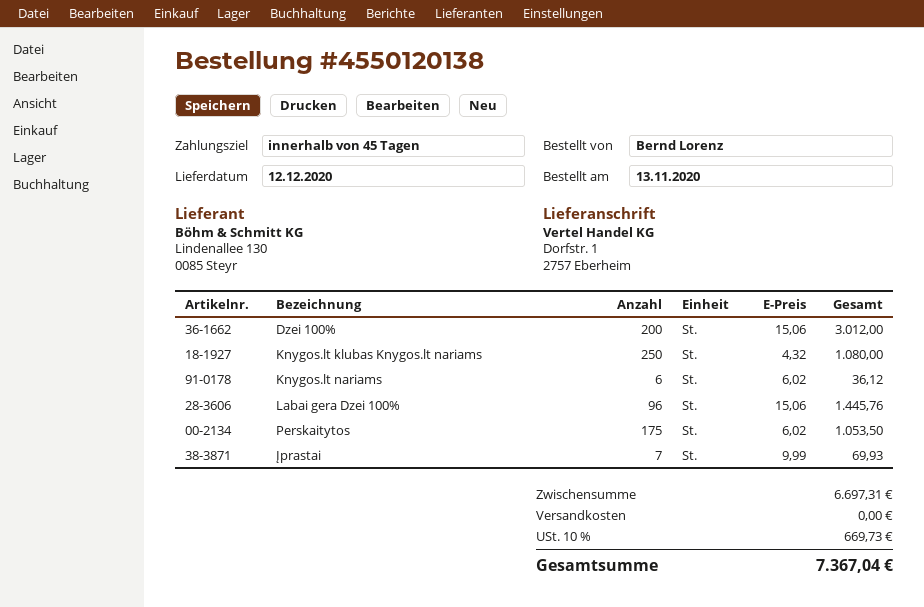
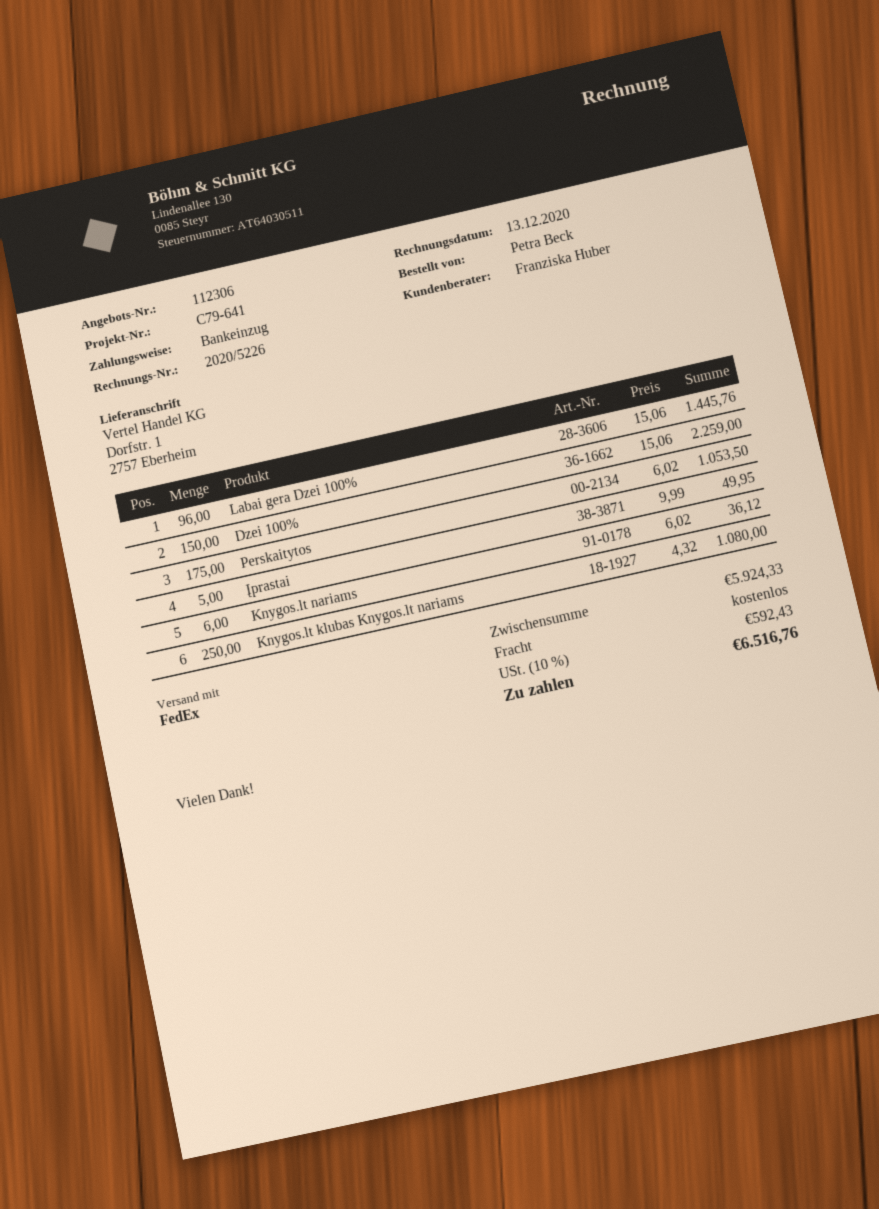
ordered by: Bernd Lorenz -> Petra Beck
Dzei 100%: 200 x 15.06 = 3012.00 -> 150 x 15.06 = 2259.00
Įprastai: 7 x 9.99 = 69.93 -> 5 x 9.99 = 49.95
subtotal: 6697.31 -> 5924.33
tax: 10% = 669.73 -> 10% = 592.43
total: 7367.04 -> 6516.76

